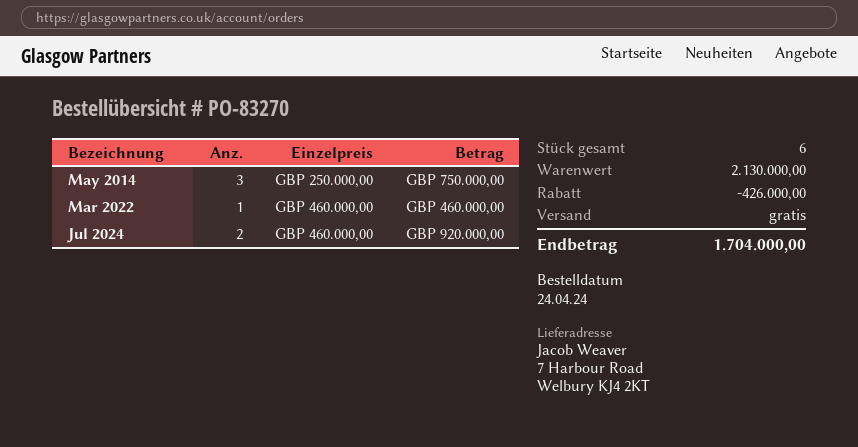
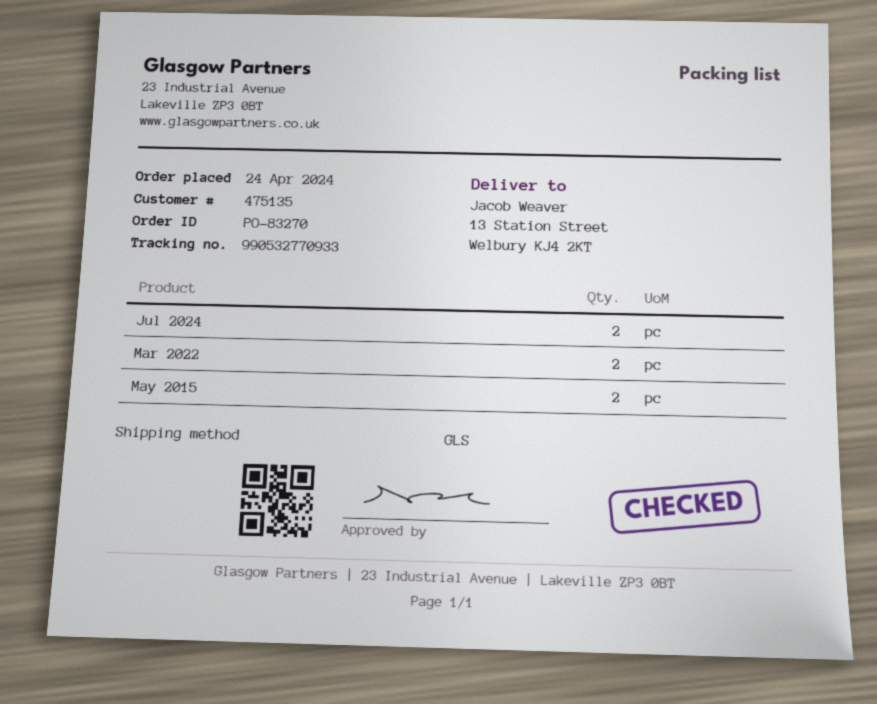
ship to: 7 Harbour Road, Welbury KJ4 2KT -> 13 Station Street, Welbury KJ4 2KT
May 2014: 3 -> none
Mar 2022: 1 -> 2
May 2015: none -> 2

